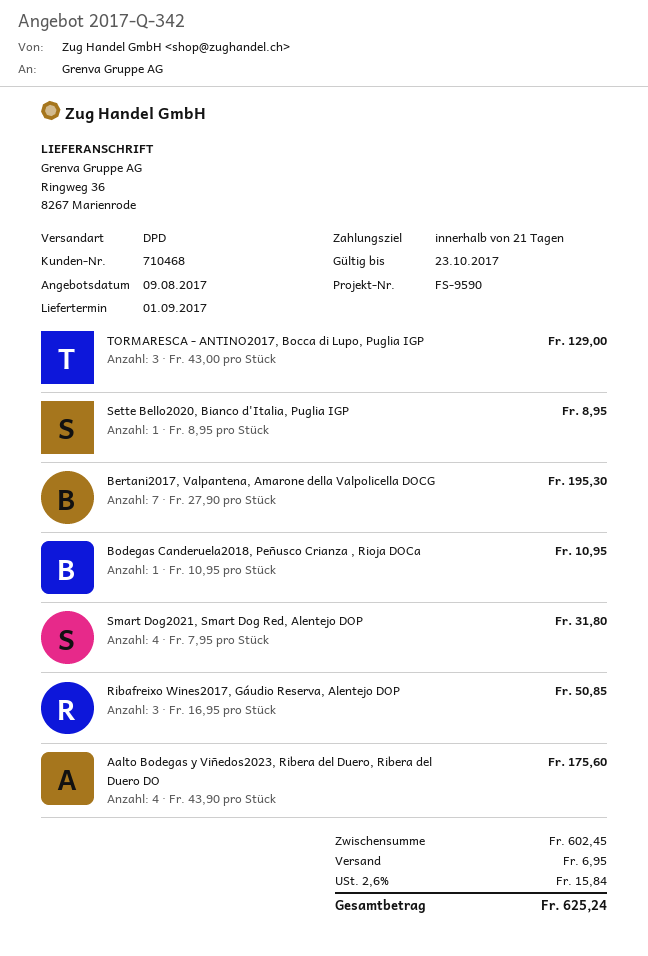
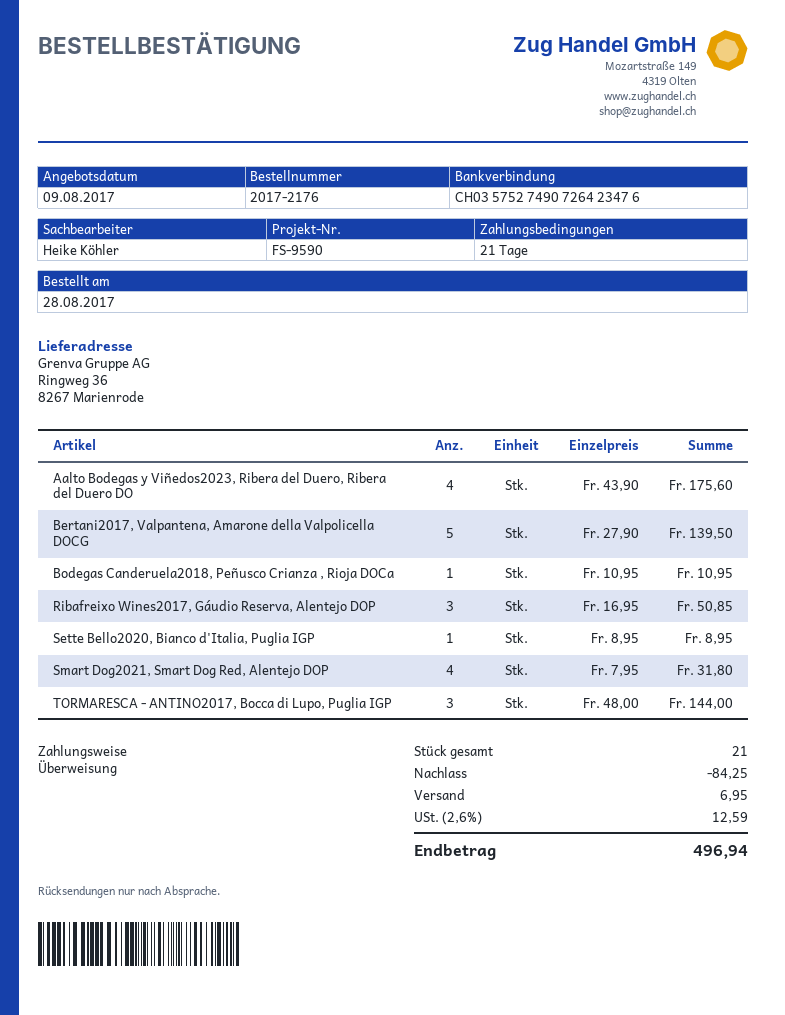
TORMARESCA - ANTINO2017, Bocca di Lupo, Puglia IGP: 3 x 43.00 = 129.00 -> 3 x 48.00 = 144.00
Bertani2017, Valpantena, Amarone della Valpolicella DOCG: 7 x 27.90 = 195.30 -> 5 x 27.90 = 139.50
discount: none -> 84.25
tax: 2.6% = 15.84 -> 2.6% = 12.59
total: 625.24 -> 496.94

